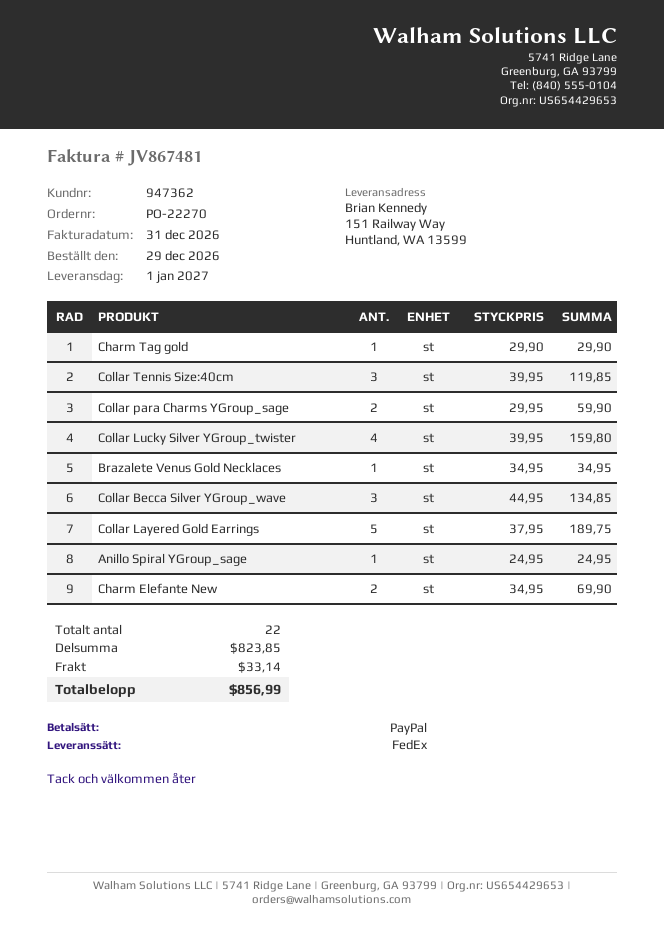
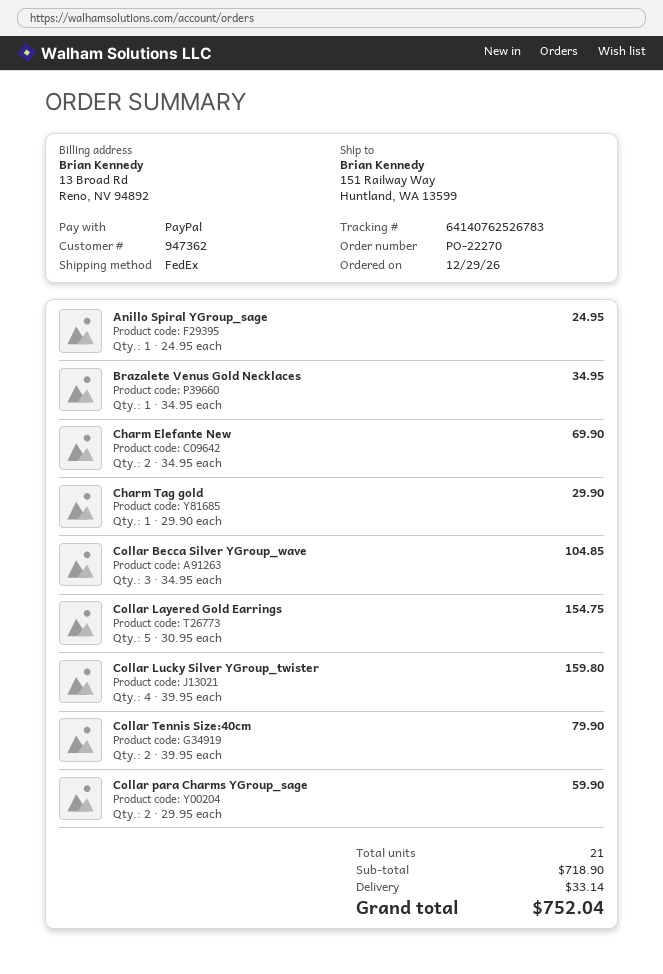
Collar Tennis Size:40cm: 3 x 39.95 = 119.85 -> 2 x 39.95 = 79.90
Collar Becca Silver YGroup_wave: 3 x 44.95 = 134.85 -> 3 x 34.95 = 104.85
Collar Layered Gold Earrings: 5 x 37.95 = 189.75 -> 5 x 30.95 = 154.75
total quantity: 22 -> 21
subtotal: 823.85 -> 718.90
total: 856.99 -> 752.04

